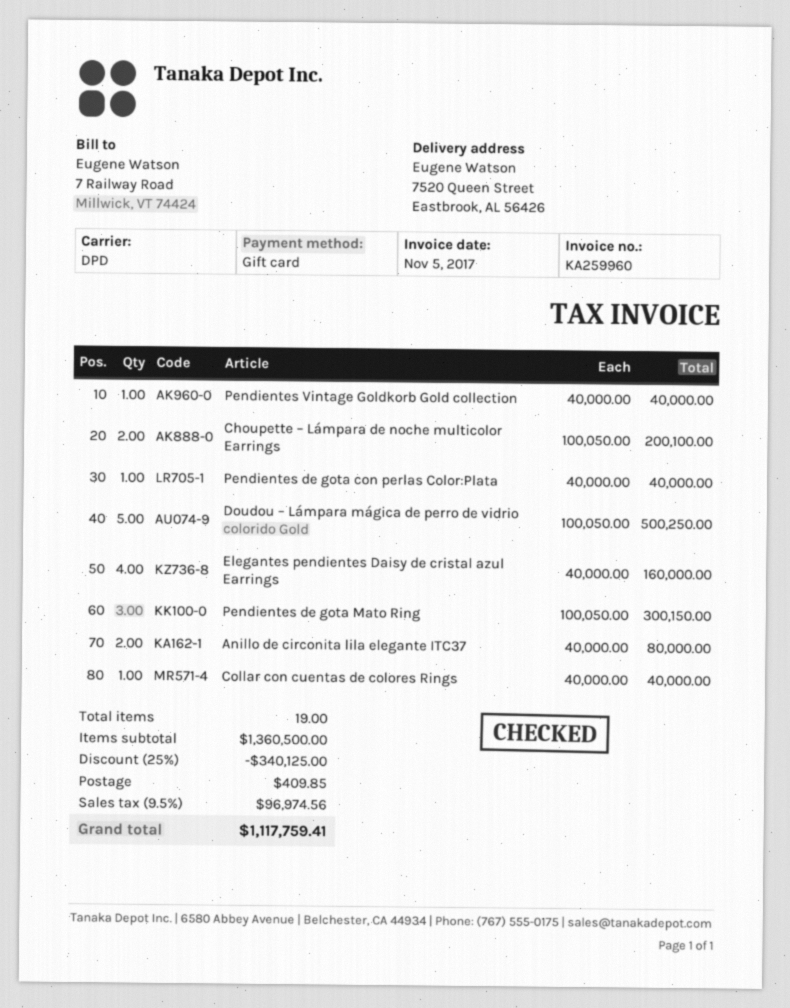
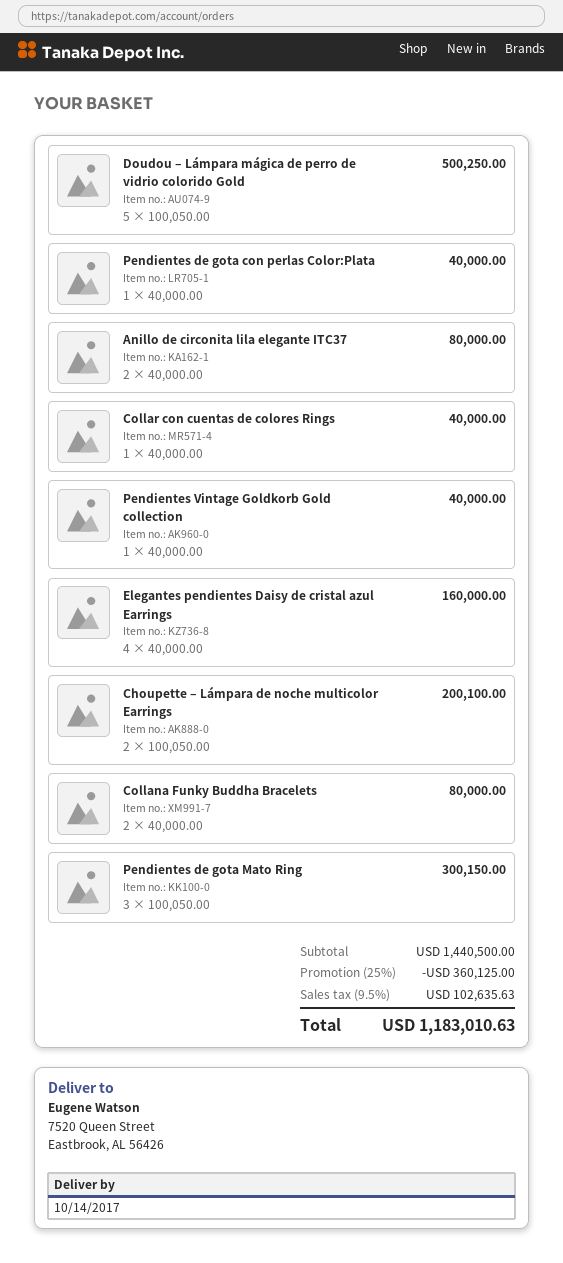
Collana Funky Buddha Bracelets: none -> 2 x 40000.00 = 80000.00
subtotal: 1360500.00 -> 1440500.00
discount: 25% = 340125.00 -> 25% = 360125.00
shipping: 409.85 -> none
tax: 9.5% = 96974.56 -> 9.5% = 102635.63
total: 1117759.41 -> 1183010.63

